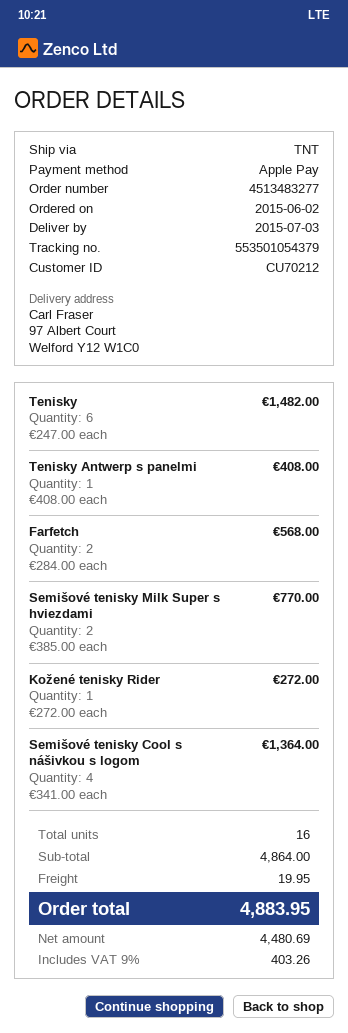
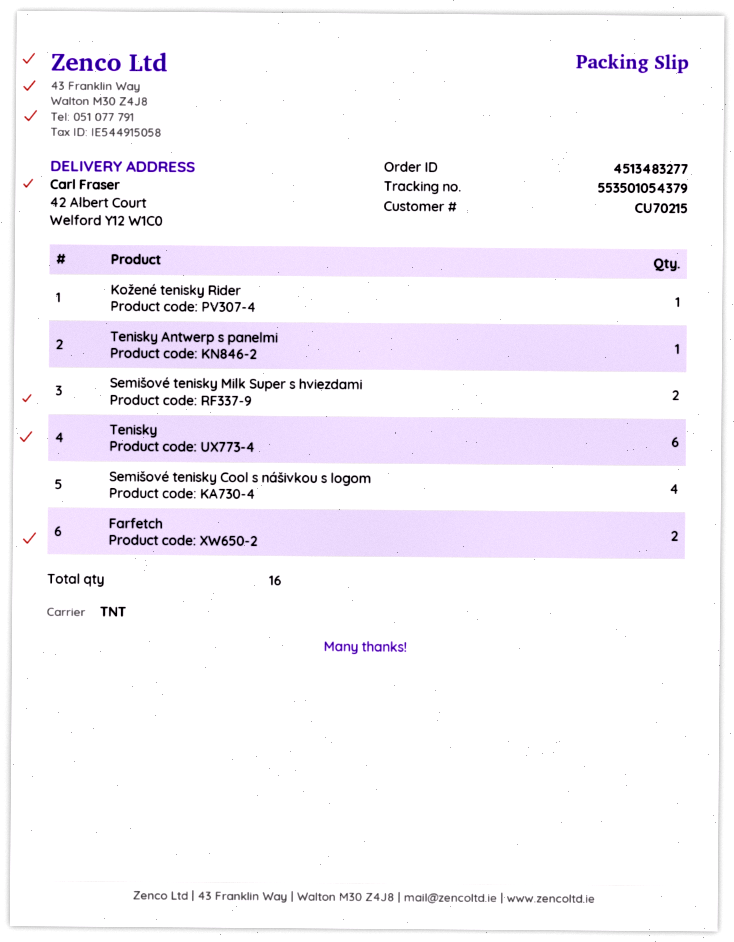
customer number: CU70212 -> CU70215
ship to: 97 Albert Court, Welford Y12 W1C0 -> 42 Albert Court, Welford Y12 W1C0

